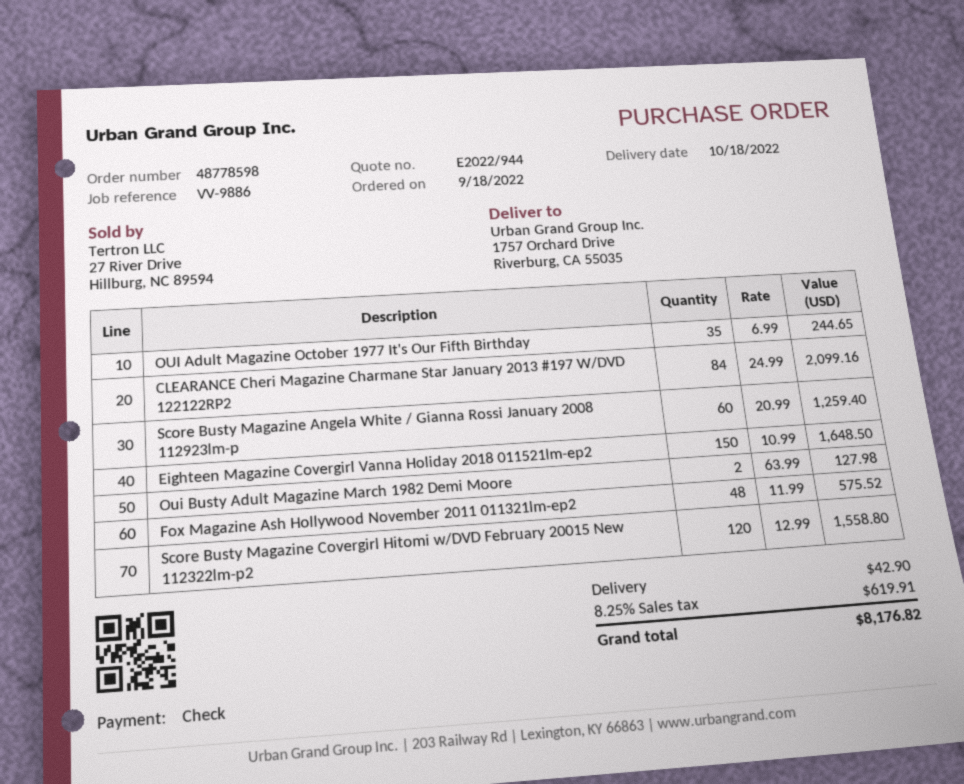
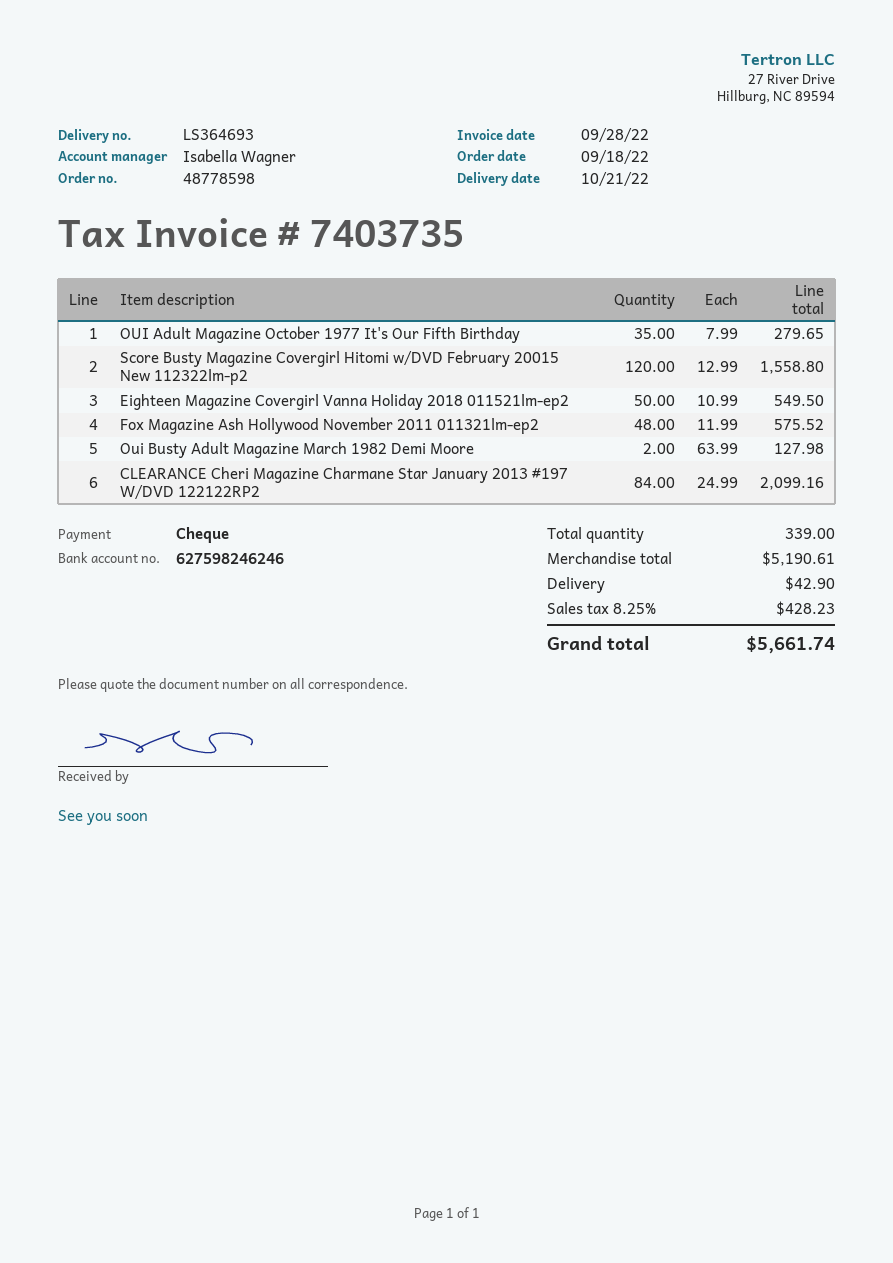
delivery date: 2022-10-18 -> 2022-10-21
OUI Adult Magazine October 1977 It's Our Fifth Birthday: 35 x 6.99 = 244.65 -> 35 x 7.99 = 279.65
Score Busty Magazine Angela White / Gianna Rossi January 2008 112923lm-p: 60 x 20.99 = 1259.40 -> none
Eighteen Magazine Covergirl Vanna Holiday 2018 011521lm-ep2: 150 x 10.99 = 1648.50 -> 50 x 10.99 = 549.50
tax: 8.25% = 619.91 -> 8.25% = 428.23
total: 8176.82 -> 5661.74

